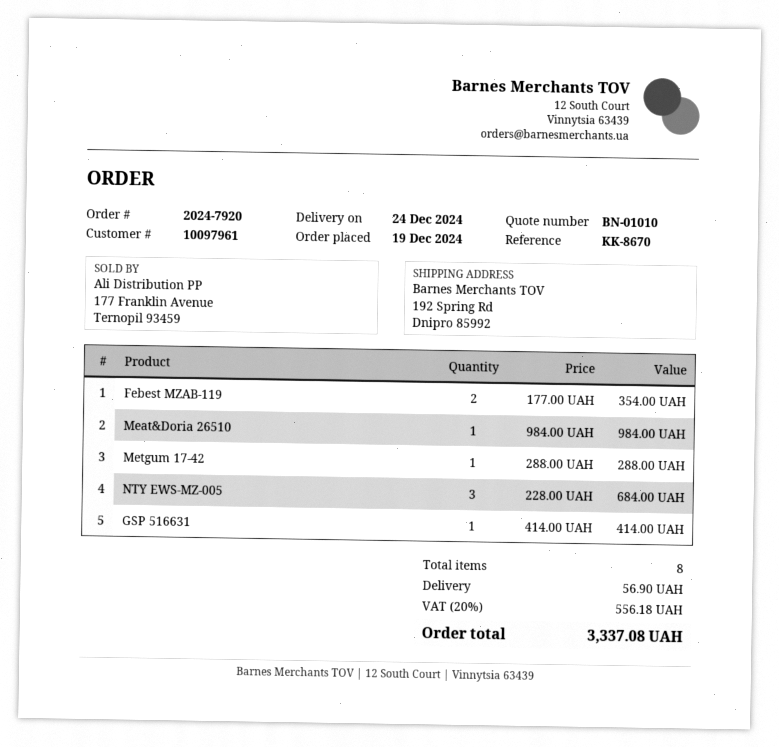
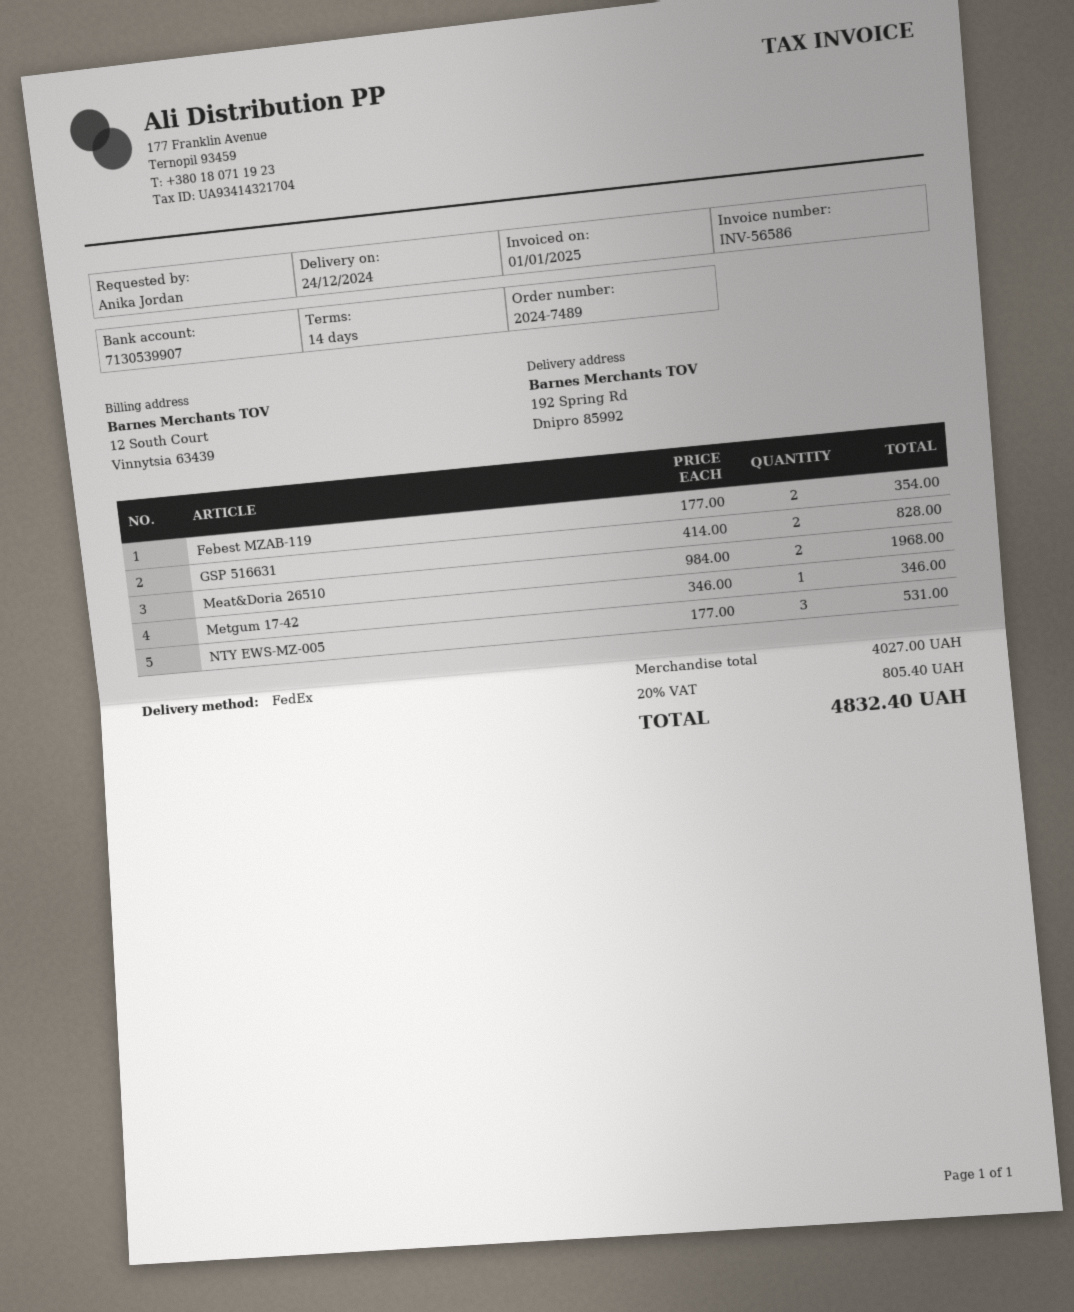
order number: 2024-7920 -> 2024-7489
Meat&Doria 26510: 1 x 984.00 = 984.00 -> 2 x 984.00 = 1968.00
Metgum 17-42: 1 x 288.00 = 288.00 -> 1 x 346.00 = 346.00
NTY EWS-MZ-005: 3 x 228.00 = 684.00 -> 3 x 177.00 = 531.00
GSP 516631: 1 x 414.00 = 414.00 -> 2 x 414.00 = 828.00
shipping: 56.90 -> none
tax: 20% = 556.18 -> 20% = 805.40
total: 3337.08 -> 4832.40

